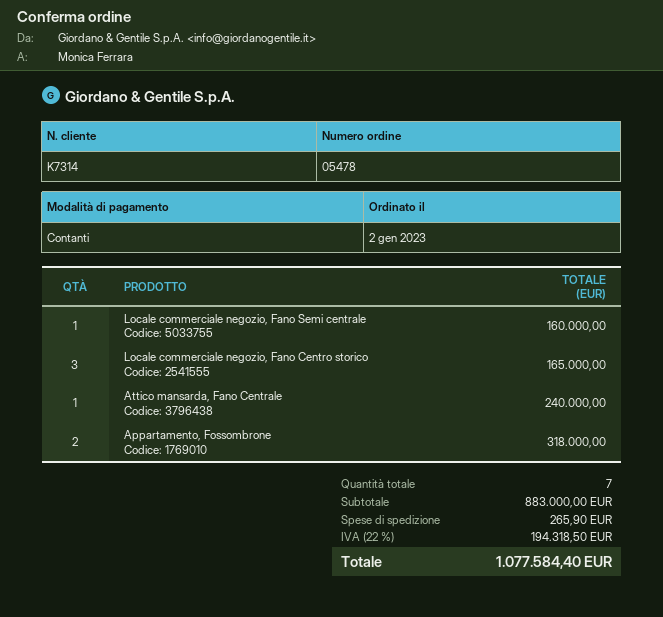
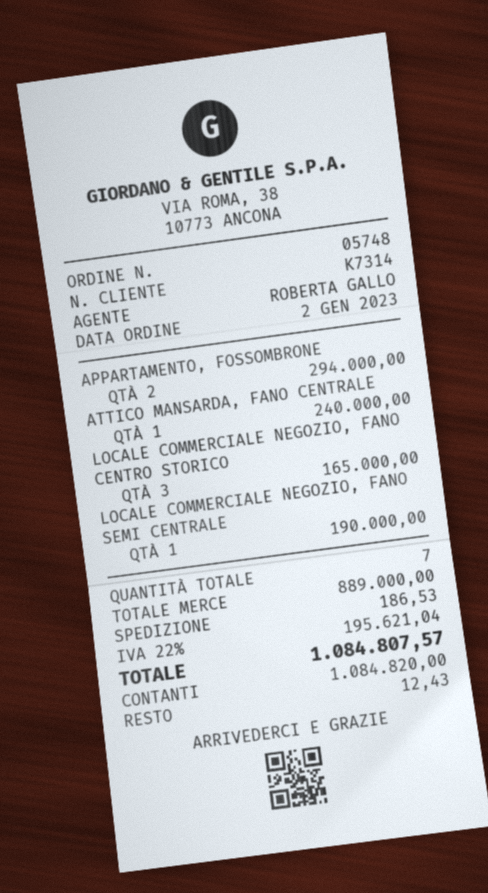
order number: 05478 -> 05748
Locale commerciale negozio, Fano Semi centrale: 1 for 160000.00 -> 1 for 190000.00
Appartamento, Fossombrone: 2 for 318000.00 -> 2 for 294000.00
subtotal: 883000.00 -> 889000.00
shipping: 265.90 -> 186.53
tax: 22% = 194318.50 -> 22% = 195621.04
total: 1077584.40 -> 1084807.57

